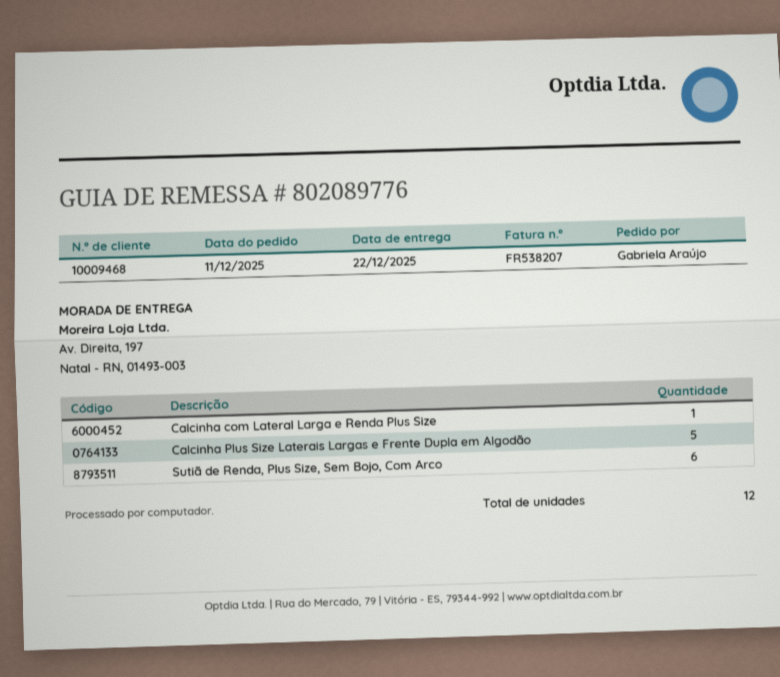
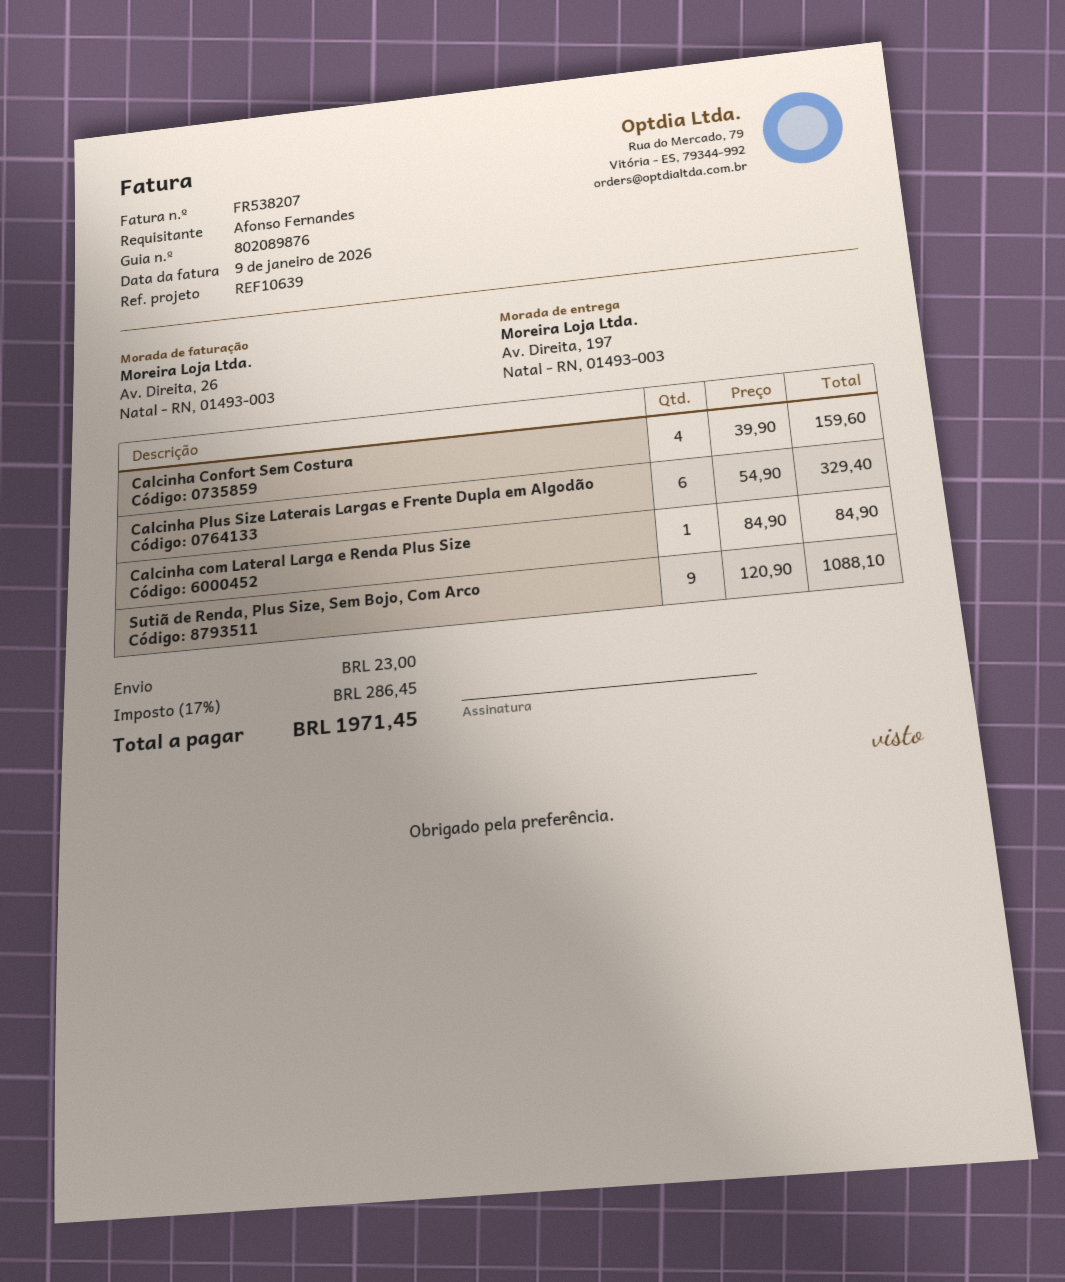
delivery note number: 802089776 -> 802089876
ordered by: Gabriela Araújo -> Afonso Fernandes
Calcinha Plus Size Laterais Largas e Frente Dupla em Algodão: 5 -> 6
Sutiã de Renda, Plus Size, Sem Bojo, Com Arco: 6 -> 9
Calcinha Confort Sem Costura: none -> 4

